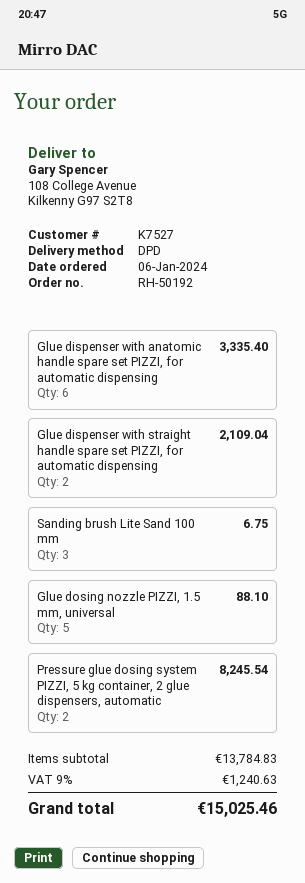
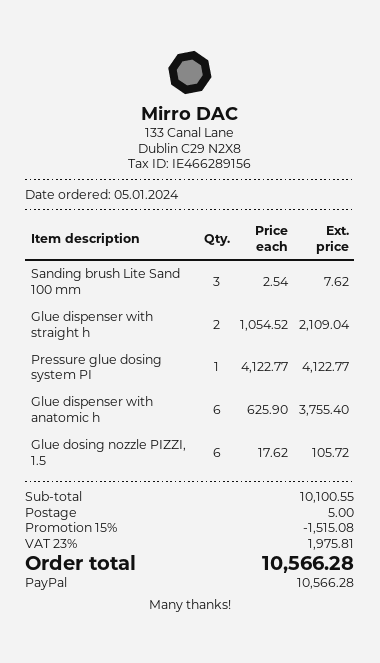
order date: 2024-01-06 -> 2024-01-05
Glue dispenser with anatomic handle spare set PIZZI, for automatic dispensing: 6 for 3335.40 -> 6 for 3755.40
Sanding brush Lite Sand 100 mm: 3 for 6.75 -> 3 for 7.62
Glue dosing nozzle PIZZI, 1.5 mm, universal: 5 for 88.10 -> 6 for 105.72
Pressure glue dosing system PIZZI, 5 kg container, 2 glue dispensers, automatic: 2 for 8245.54 -> 1 for 4122.77
subtotal: 13784.83 -> 10100.55
discount: none -> 15% = 1515.08
shipping: none -> 5.00
tax: 9% = 1240.63 -> 23% = 1975.81
total: 15025.46 -> 10566.28

